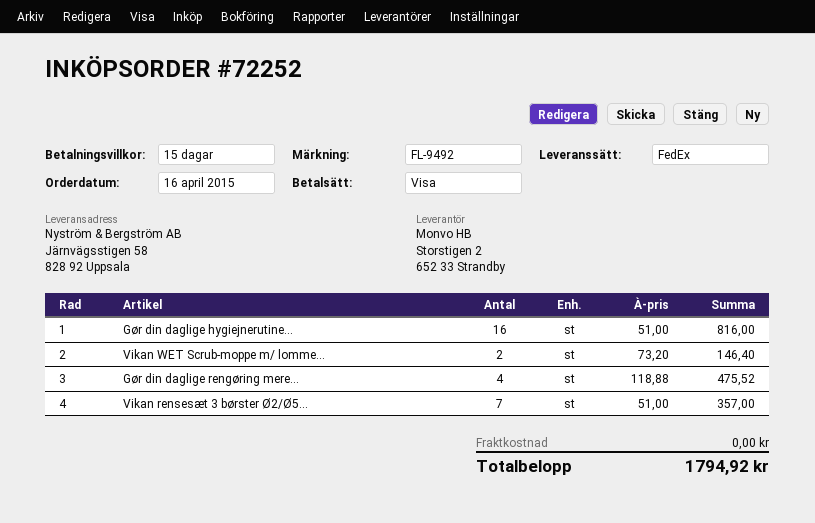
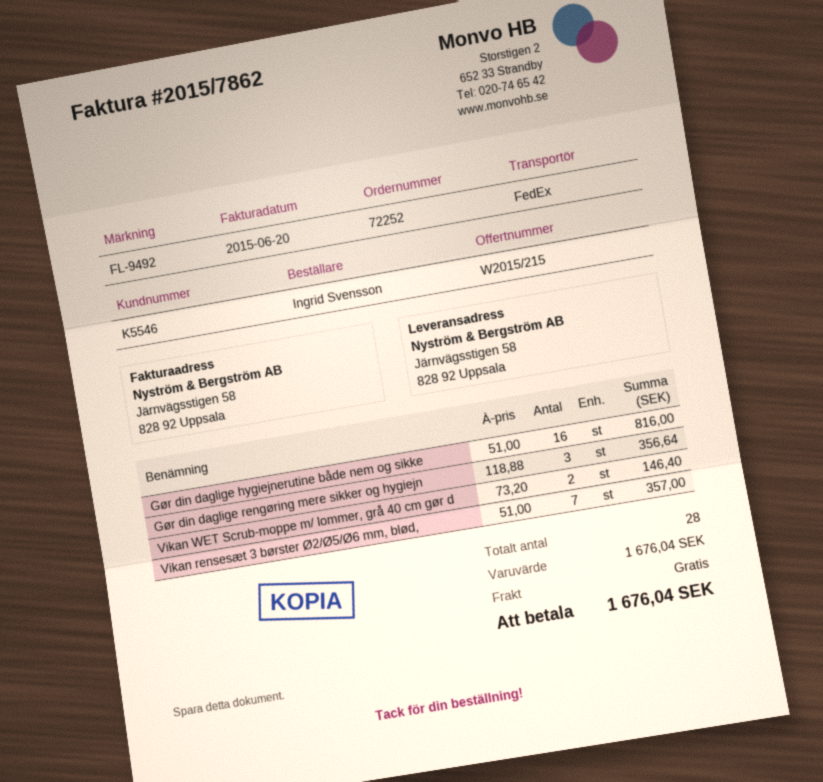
Gør din daglige rengøring mere...: 4 x 118.88 = 475.52 -> 3 x 118.88 = 356.64
total: 1794.92 -> 1676.04

